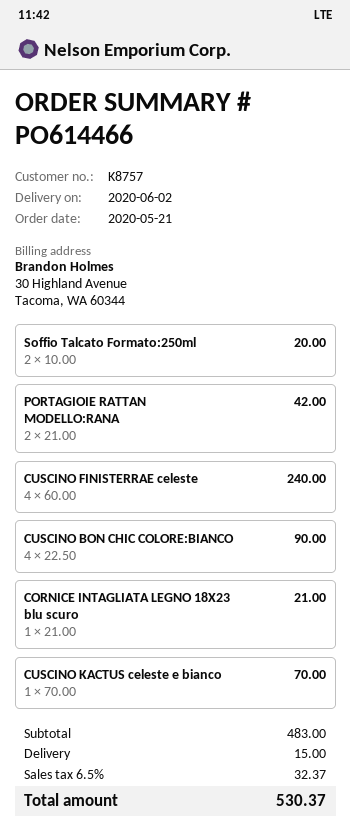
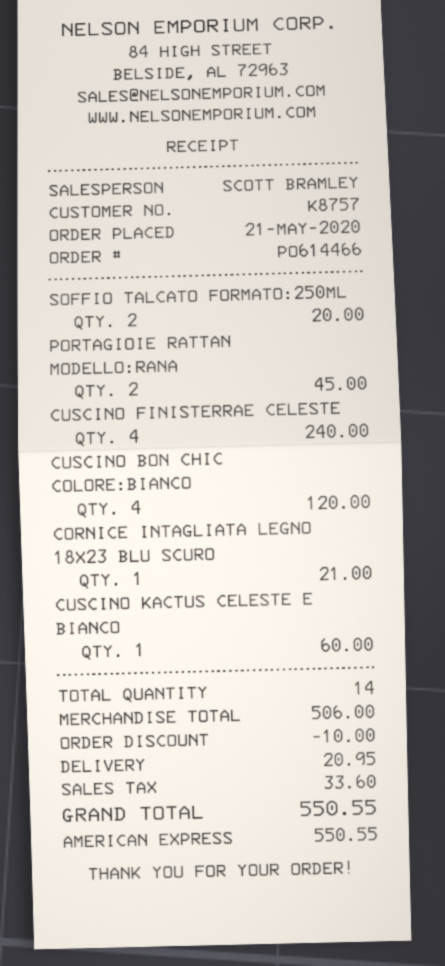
PORTAGIOIE RATTAN MODELLO:RANA: 2 for 42.00 -> 2 for 45.00
CUSCINO BON CHIC COLORE:BIANCO: 4 for 90.00 -> 4 for 120.00
CUSCINO KACTUS celeste e bianco: 1 for 70.00 -> 1 for 60.00
subtotal: 483.00 -> 506.00
discount: none -> 10.00
shipping: 15.00 -> 20.95
tax: 32.37 -> 33.60
total: 530.37 -> 550.55

